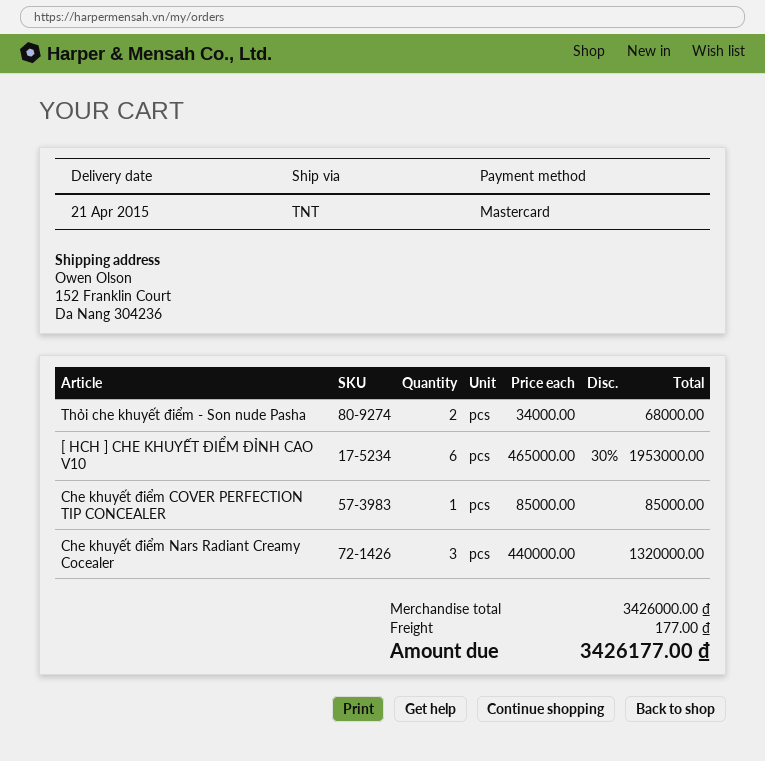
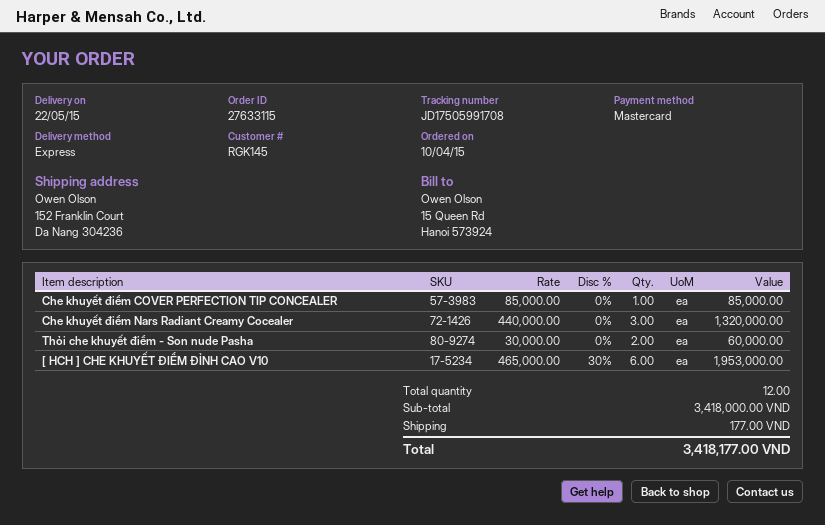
delivery date: 2015-04-21 -> 2015-05-22
shipping method: TNT -> express
Thỏi che khuyết điểm - Son nude Pasha: 2 x 34000.00 = 68000.00 -> 2 x 30000.00 = 60000.00
subtotal: 3426000.00 -> 3418000.00
total: 3426177.00 -> 3418177.00

